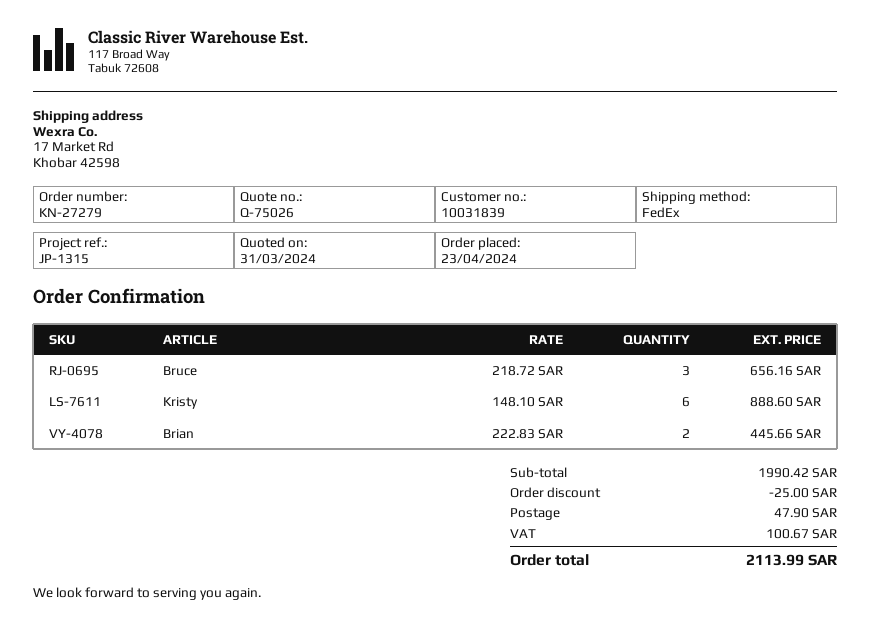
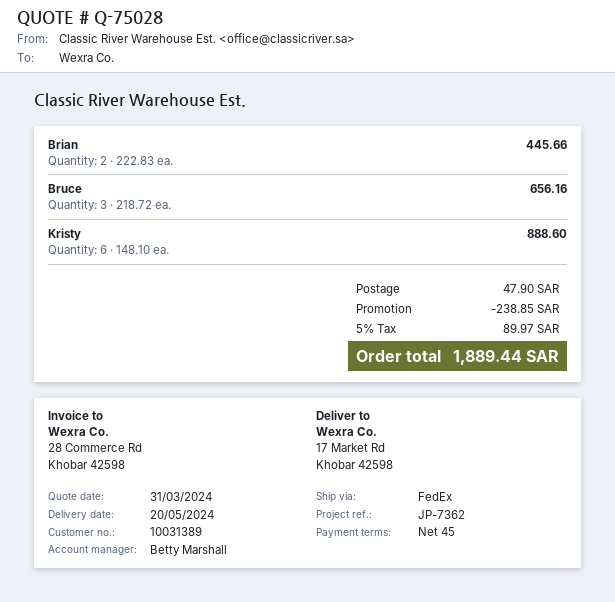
quote number: Q-75026 -> Q-75028
customer number: 10031839 -> 10031389
reference: JP-1315 -> JP-7362
discount: 25.00 -> 238.85
tax: 100.67 -> 89.97
total: 2113.99 -> 1889.44

